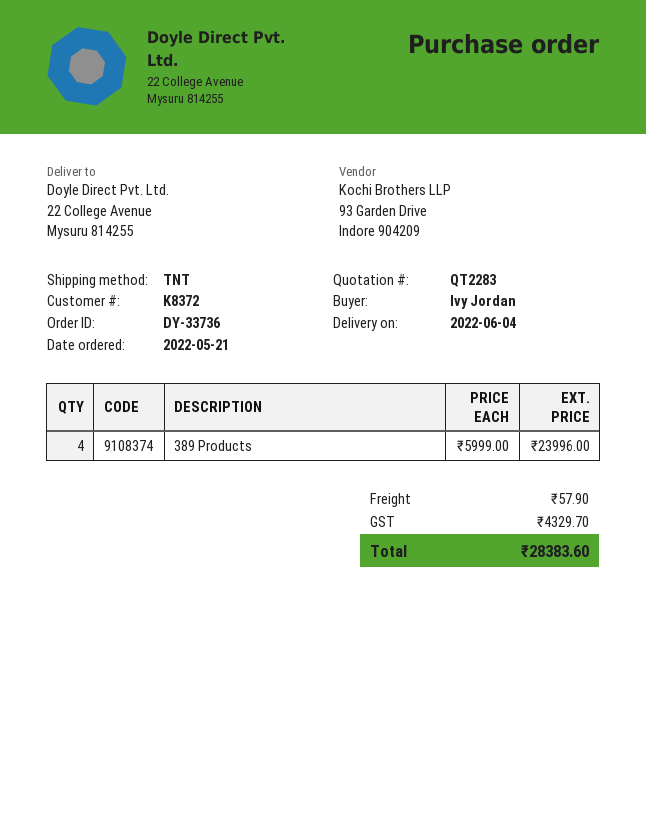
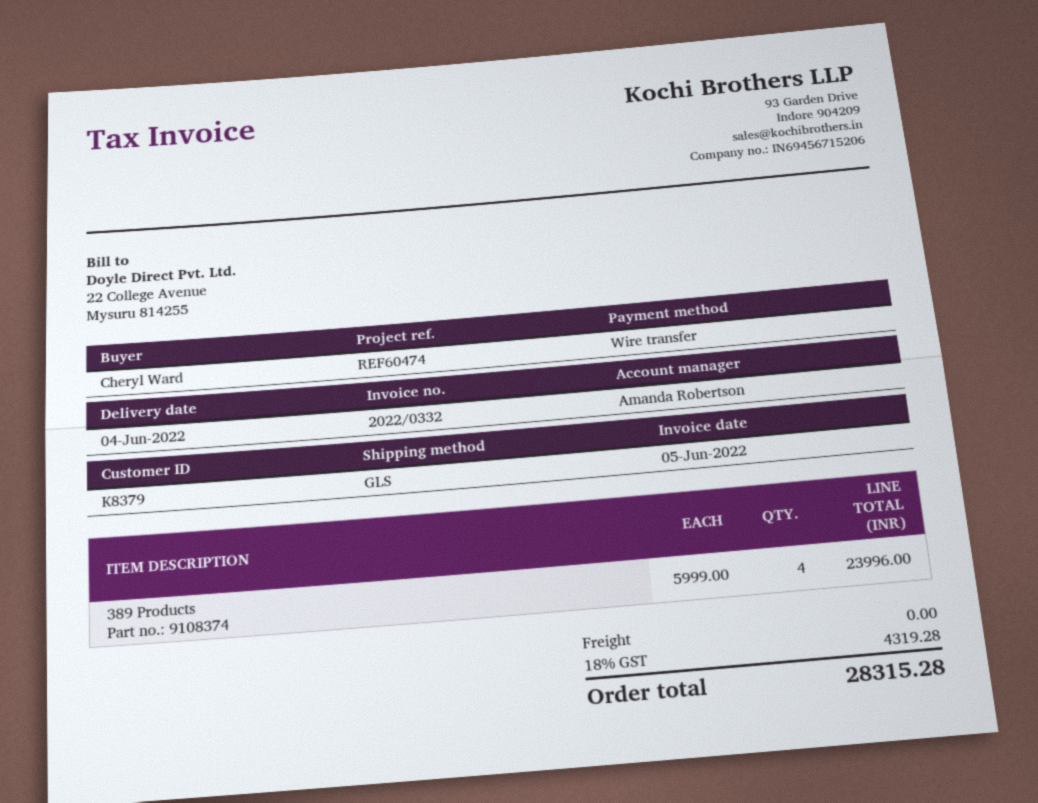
customer number: K8372 -> K8379
ordered by: Ivy Jordan -> Cheryl Ward
shipping method: TNT -> GLS
shipping: 57.90 -> 0.00
tax: 4329.70 -> 4319.28
total: 28383.60 -> 28315.28

